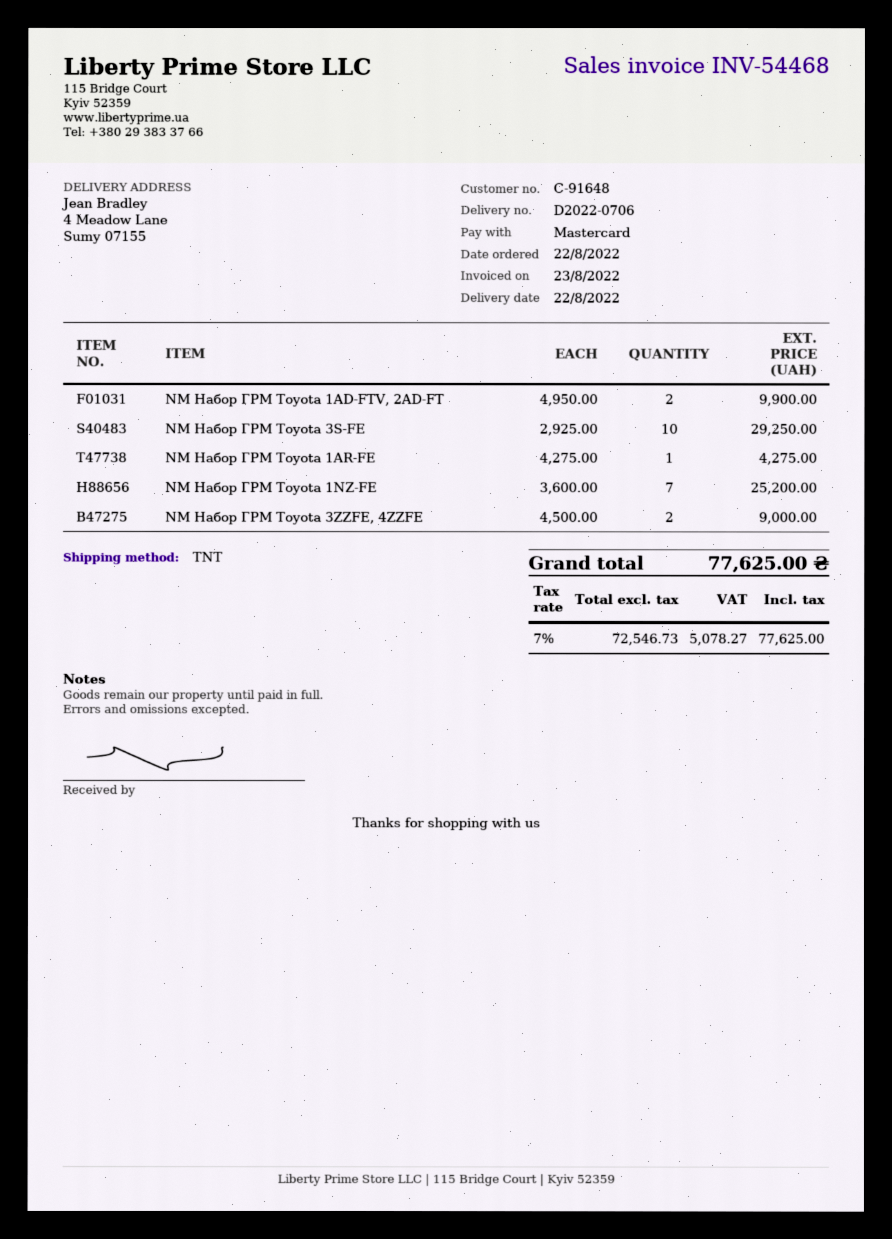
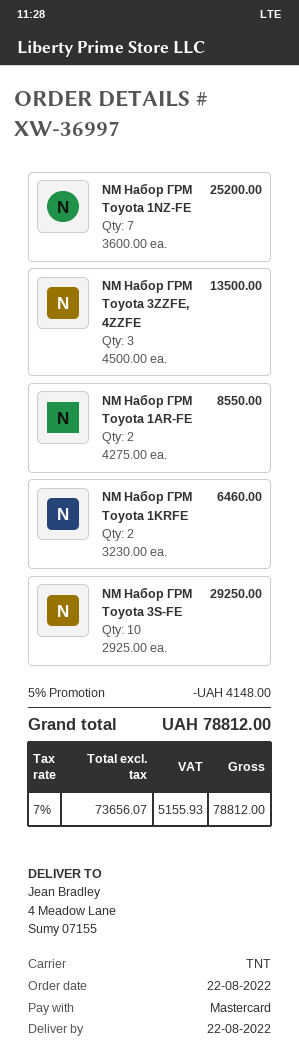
NM Набор ГРМ Toyota 1AD-FTV, 2AD-FT: 2 x 4950.00 = 9900.00 -> none
NM Набор ГРМ Toyota 1AR-FE: 1 x 4275.00 = 4275.00 -> 2 x 4275.00 = 8550.00
NM Набор ГРМ Toyota 3ZZFE, 4ZZFE: 2 x 4500.00 = 9000.00 -> 3 x 4500.00 = 13500.00
NM Набор ГРМ Toyota 1KRFE: none -> 2 x 3230.00 = 6460.00
discount: none -> 5% = 4148.00
net: 72546.73 -> 73656.07
tax: 7% = 5078.27 -> 7% = 5155.93
total: 77625.00 -> 78812.00

